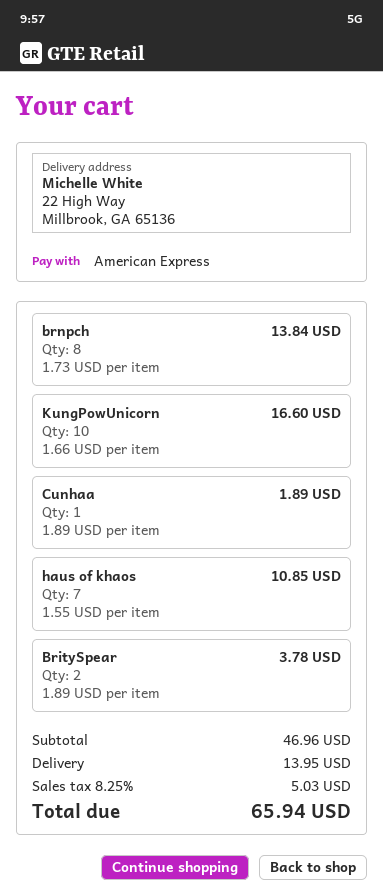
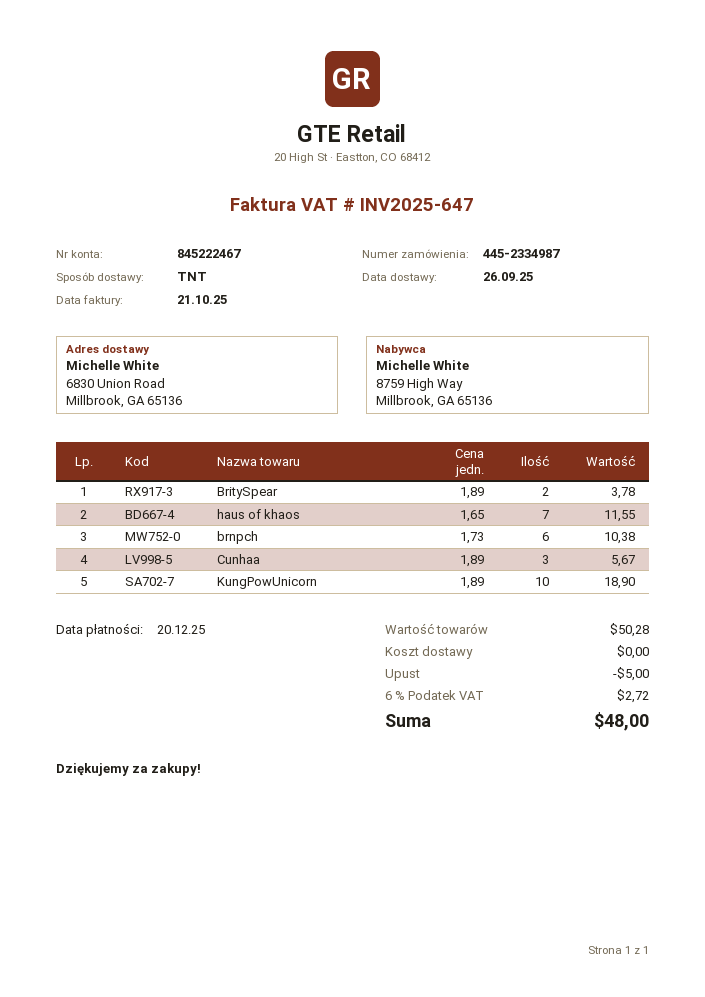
ship to: 22 High Way, Millbrook, GA 65136 -> 6830 Union Road, Millbrook, GA 65136
brnpch: 8 x 1.73 = 13.84 -> 6 x 1.73 = 10.38
KungPowUnicorn: 10 x 1.66 = 16.60 -> 10 x 1.89 = 18.90
Cunhaa: 1 x 1.89 = 1.89 -> 3 x 1.89 = 5.67
haus of khaos: 7 x 1.55 = 10.85 -> 7 x 1.65 = 11.55
subtotal: 46.96 -> 50.28
discount: none -> 5.00
shipping: 13.95 -> 0.00
tax: 8.25% = 5.03 -> 6% = 2.72
total: 65.94 -> 48.00

